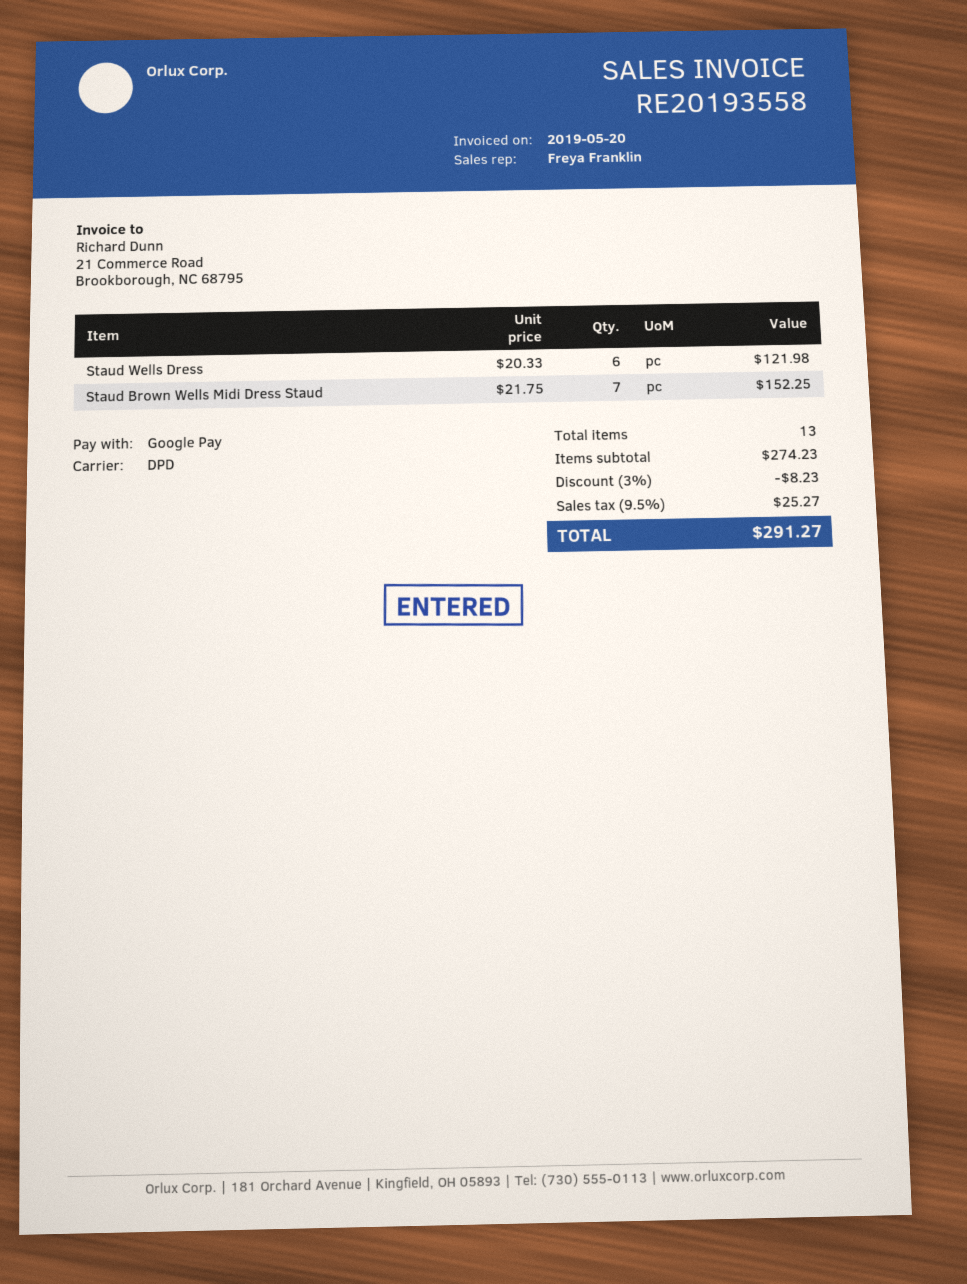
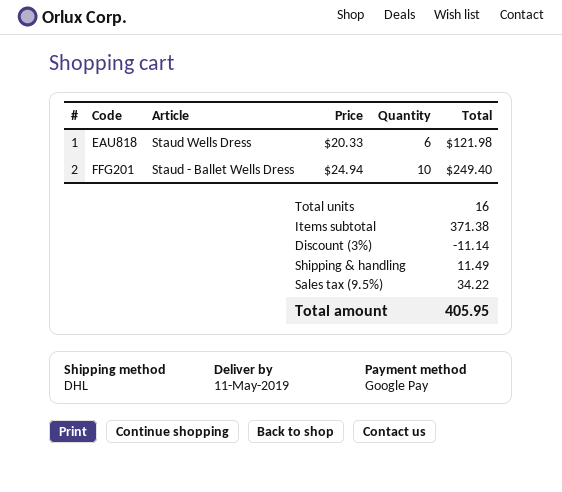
shipping method: DPD -> DHL
Staud Brown Wells Midi Dress Staud: 7 x 21.75 = 152.25 -> none
Staud - Ballet Wells Dress: none -> 10 x 24.94 = 249.40
total quantity: 13 -> 16
subtotal: 274.23 -> 371.38
discount: 3% = 8.23 -> 3% = 11.14
shipping: none -> 11.49
tax: 9.5% = 25.27 -> 9.5% = 34.22
total: 291.27 -> 405.95

